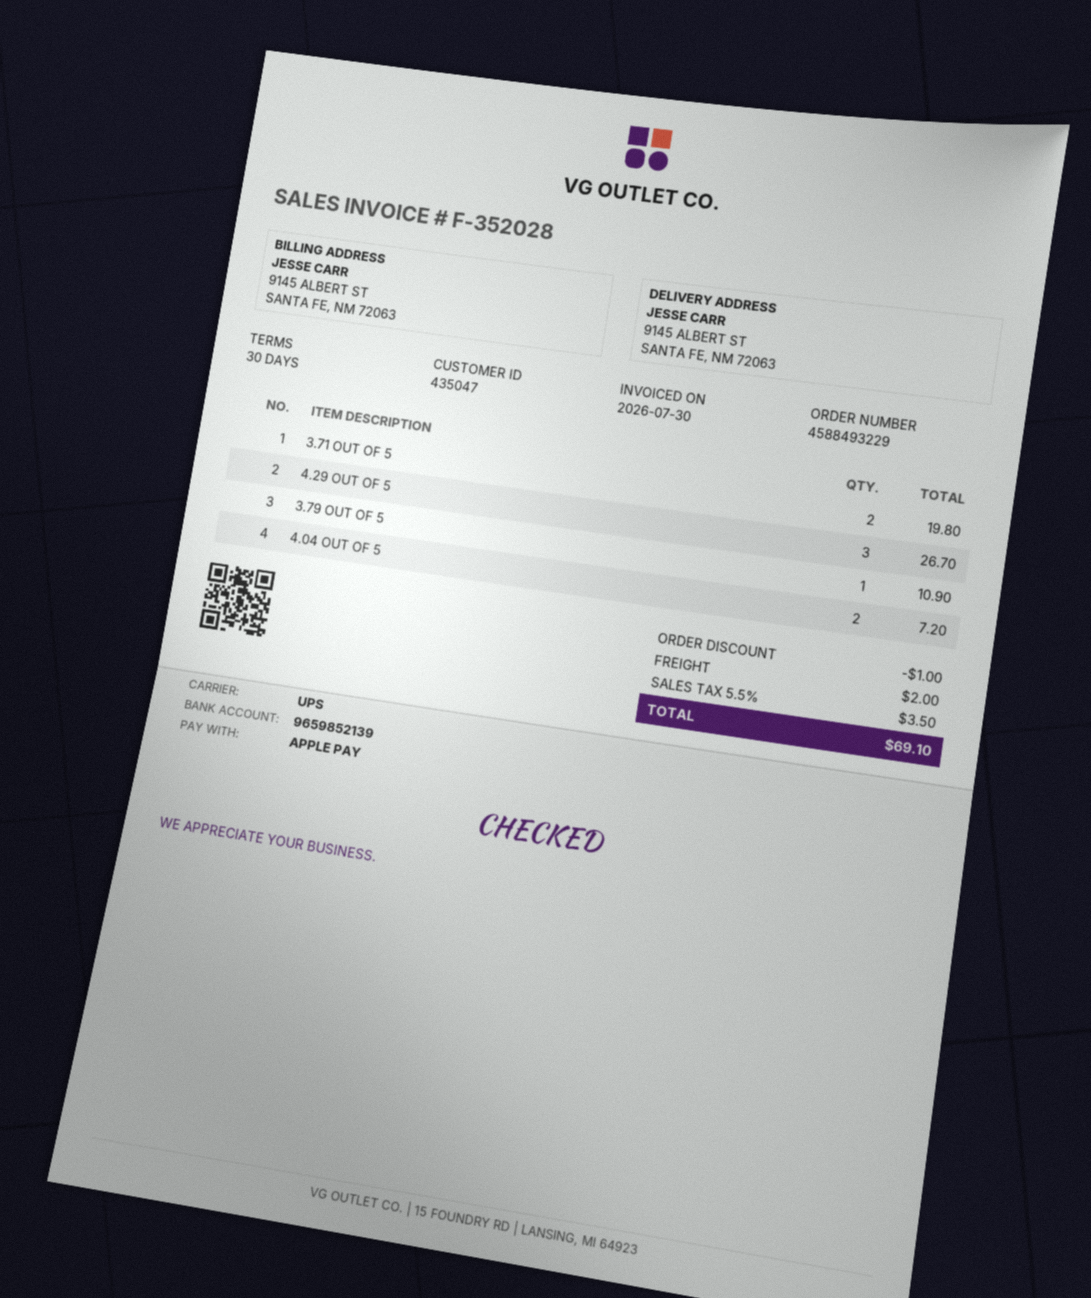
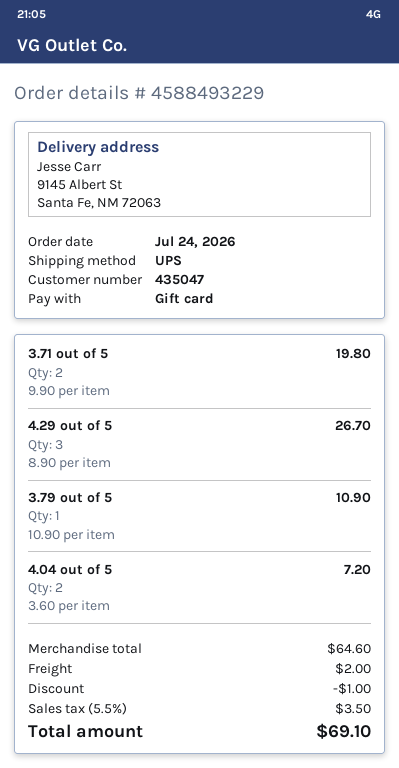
payment method: Apple Pay -> gift card

